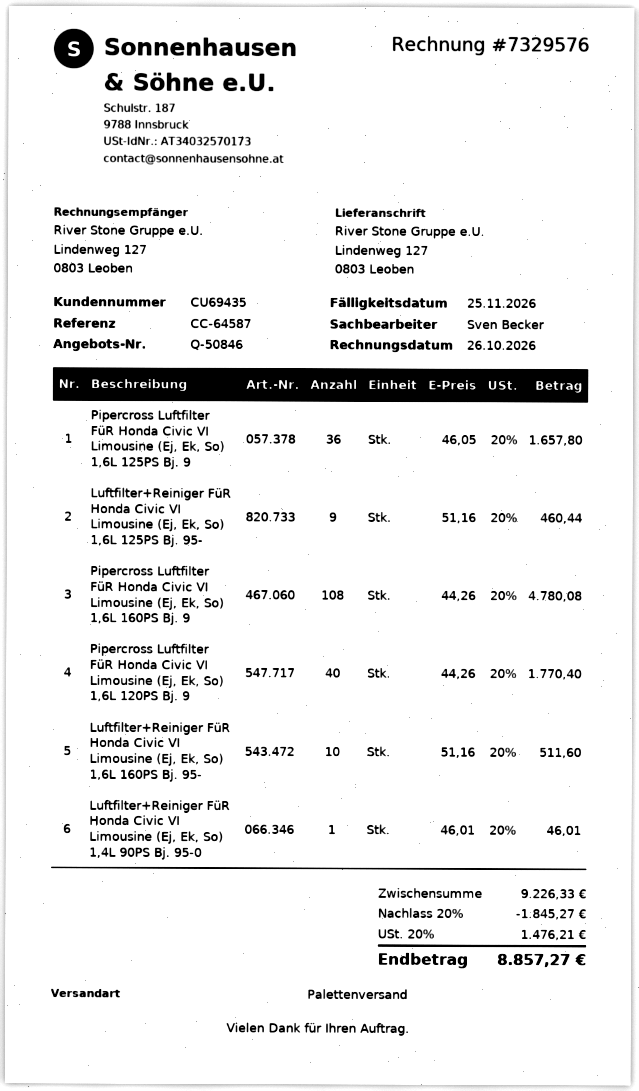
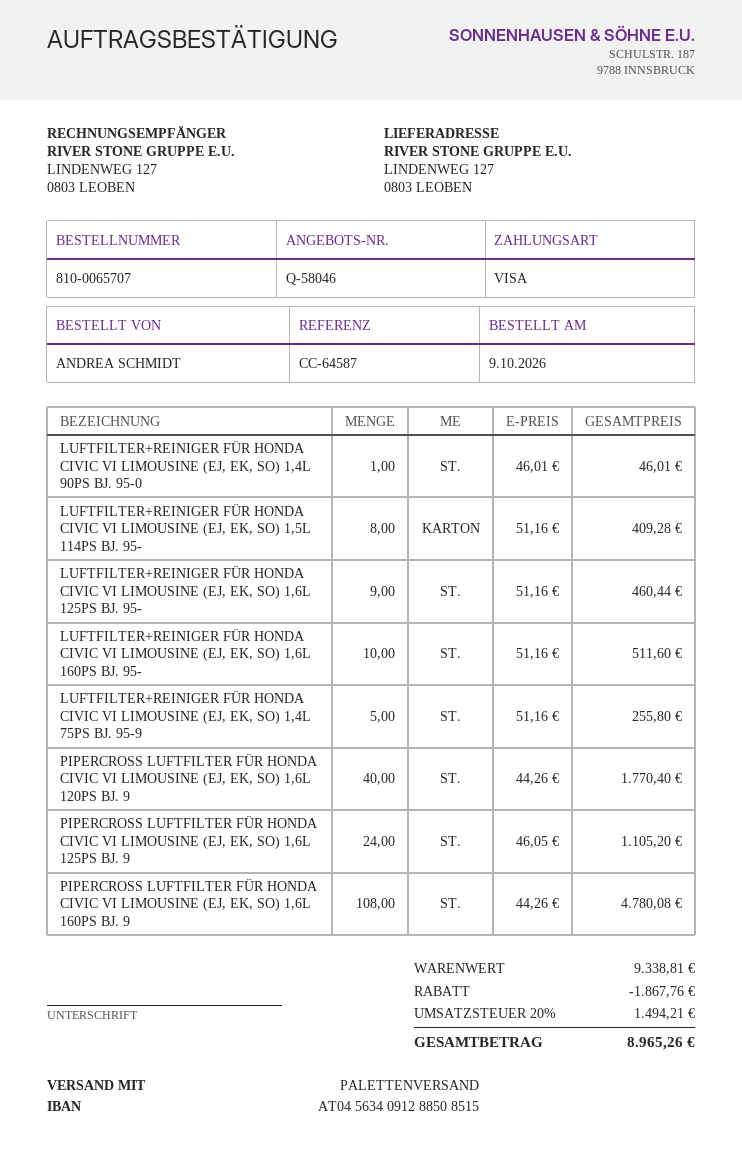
quote number: Q-50846 -> Q-58046
Pipercross Luftfilter FüR Honda Civic VI Limousine (Ej, Ek, So) 1,6L 125PS Bj. 9: 36 x 46.05 = 1657.80 -> 24 x 46.05 = 1105.20
LUFTFILTER+REINIGER FÜR HONDA CIVIC VI LIMOUSINE (EJ, EK, SO) 1,5L 114PS BJ. 95-: none -> 8 x 51.16 = 409.28
LUFTFILTER+REINIGER FÜR HONDA CIVIC VI LIMOUSINE (EJ, EK, SO) 1,4L 75PS BJ. 95-9: none -> 5 x 51.16 = 255.80
subtotal: 9226.33 -> 9338.81
discount: 1845.27 -> 1867.76
tax: 20% = 1476.21 -> 20% = 1494.21
total: 8857.27 -> 8965.26

